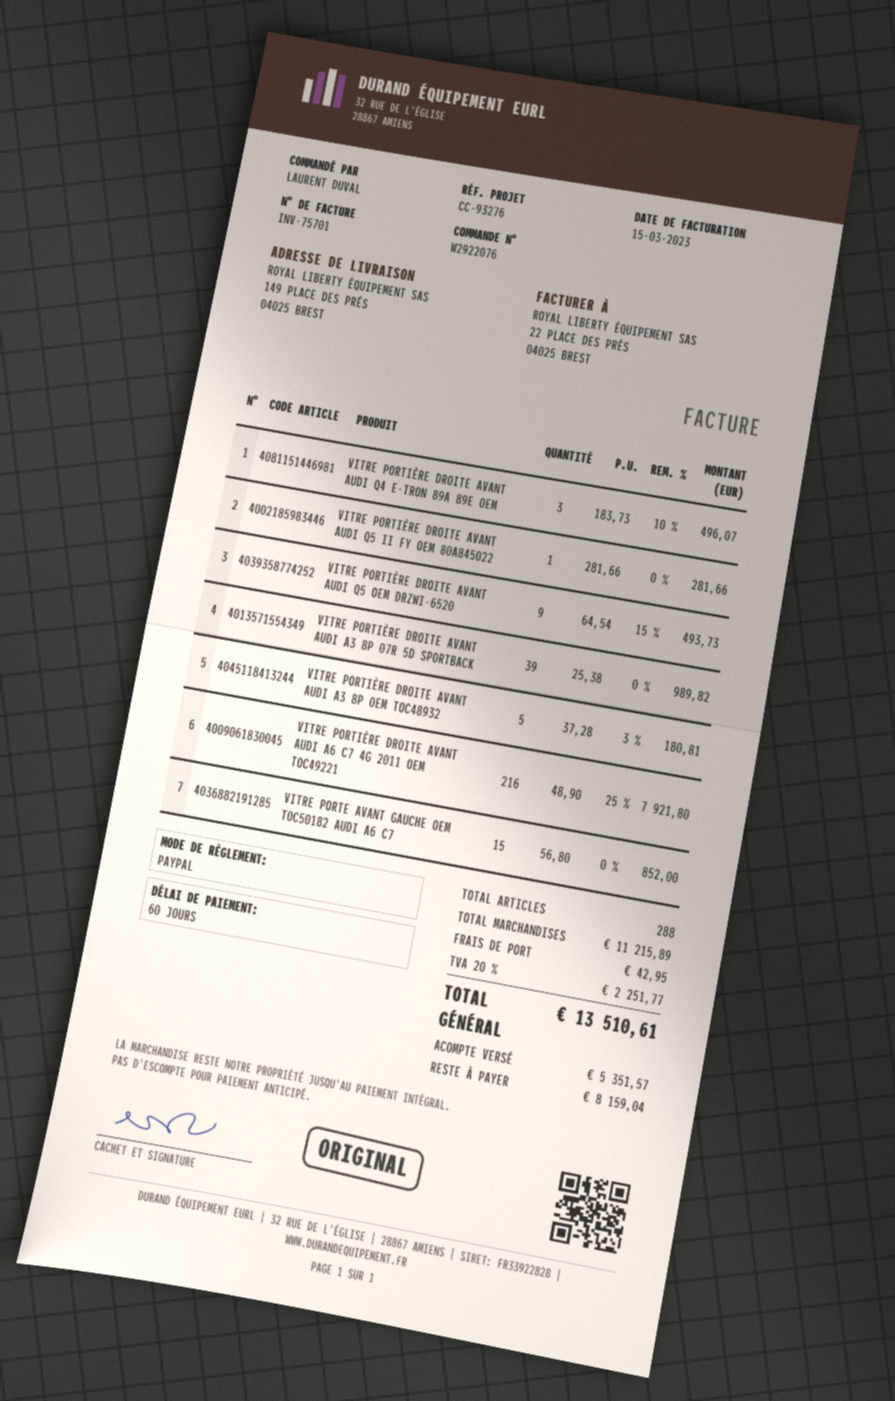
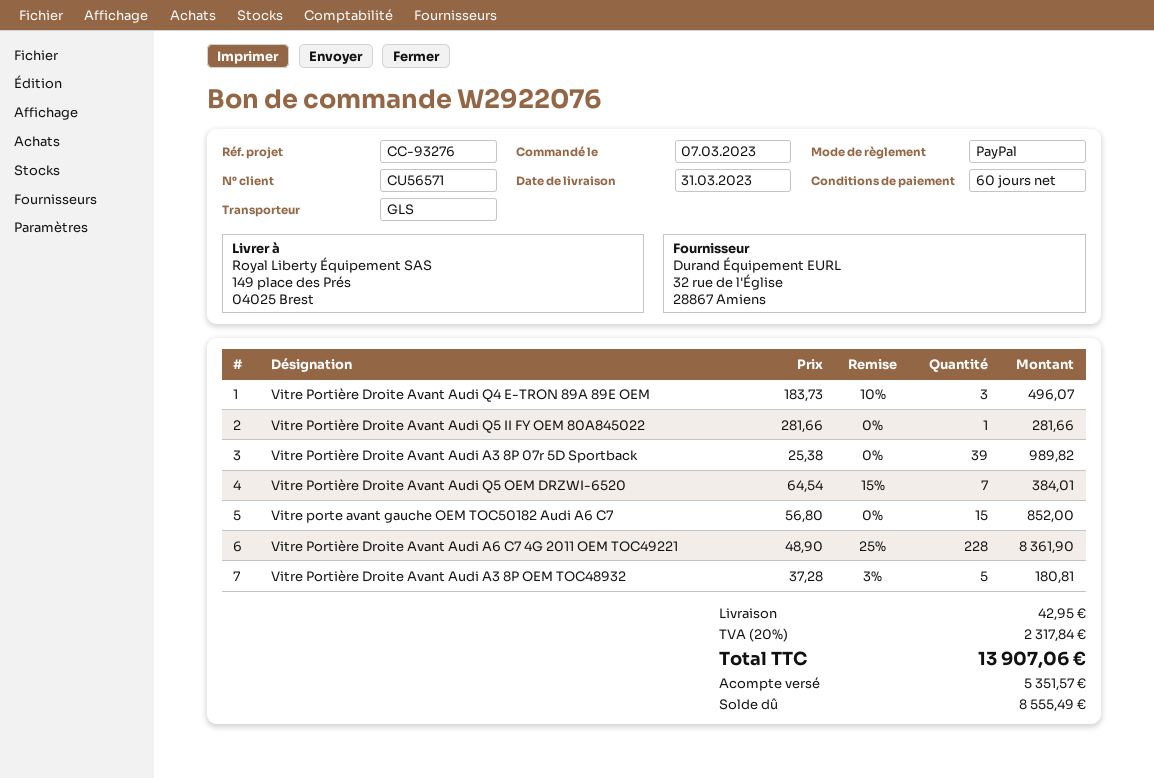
VITRE PORTIÈRE DROITE AVANT AUDI Q5 OEM DRZWI-6520: 9 x 64.54 - 15% = 493.73 -> 7 x 64.54 - 15% = 384.01
VITRE PORTIÈRE DROITE AVANT AUDI A6 C7 4G 2011 OEM TOC49221: 216 x 48.90 - 25% = 7921.80 -> 228 x 48.90 - 25% = 8361.90
tax: 20% = 2251.77 -> 20% = 2317.84
total: 13510.61 -> 13907.06
balance: 8159.04 -> 8555.49

